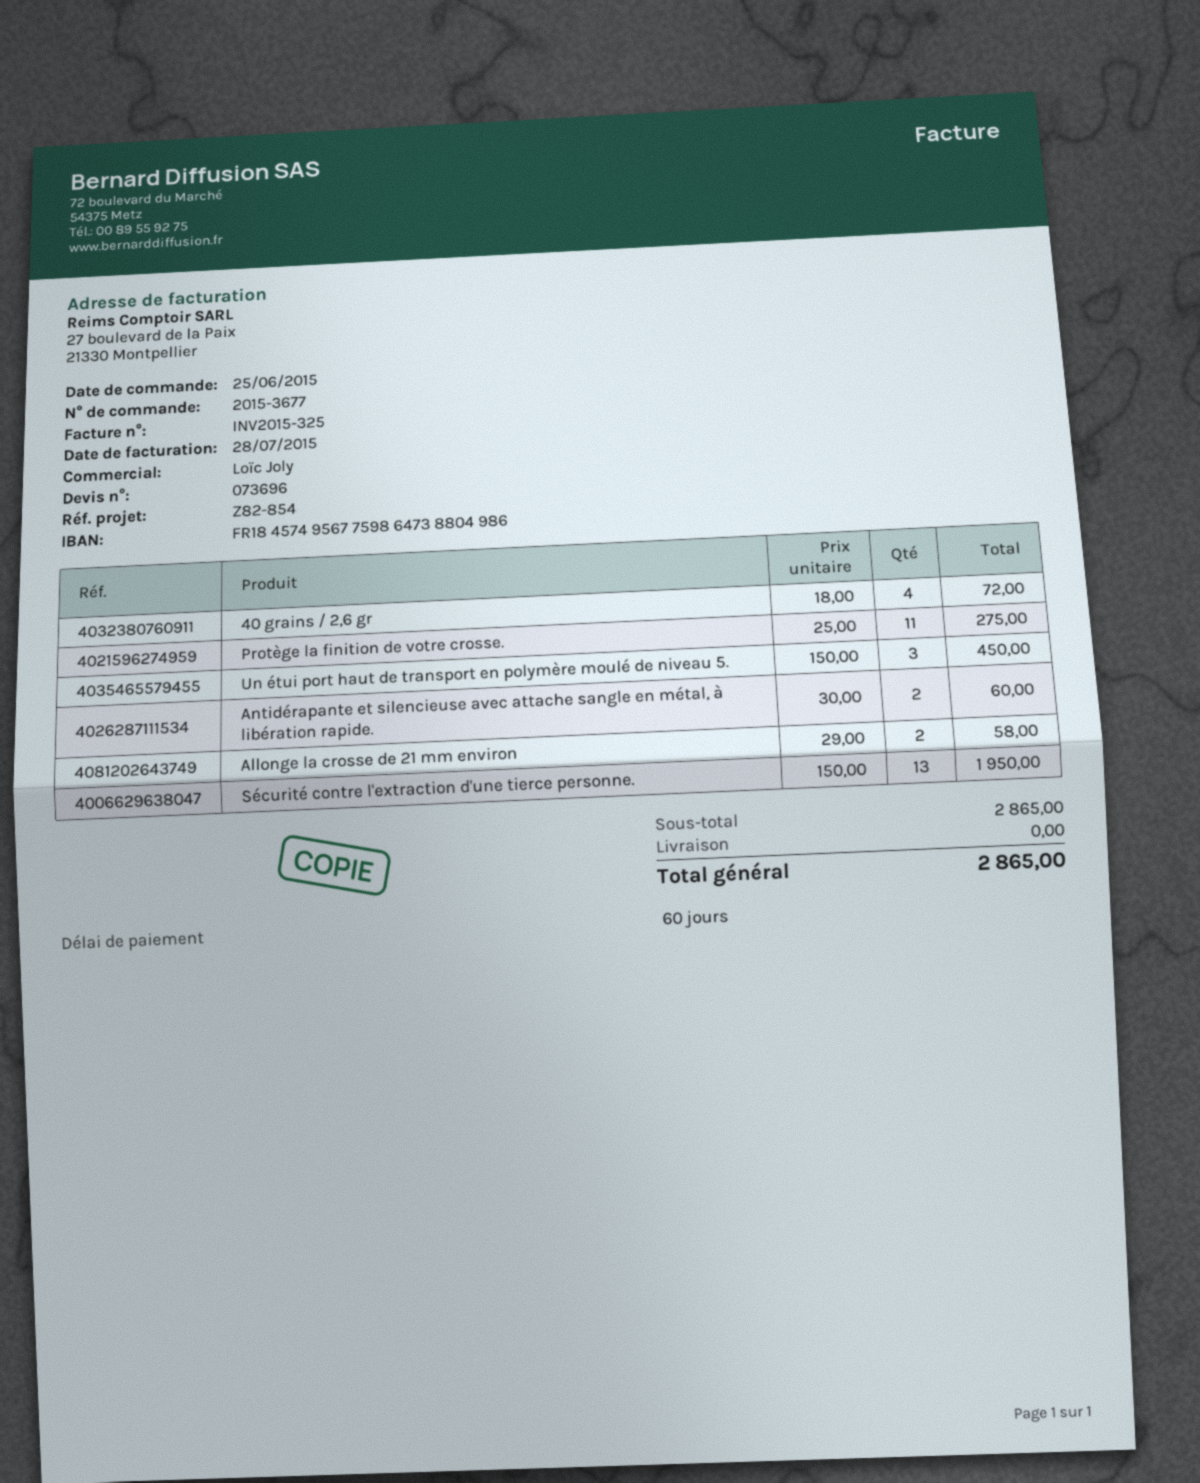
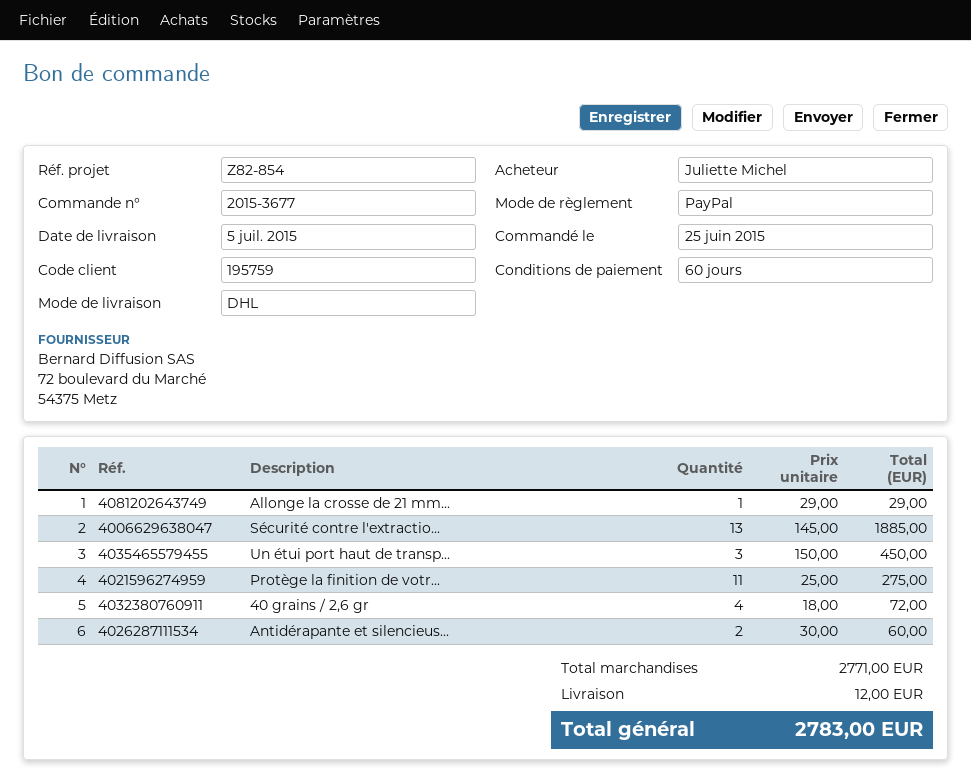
Allonge la crosse de 21 mm environ: 2 x 29.00 = 58.00 -> 1 x 29.00 = 29.00
Sécurité contre l'extraction d'une tierce personne.: 13 x 150.00 = 1950.00 -> 13 x 145.00 = 1885.00
subtotal: 2865.00 -> 2771.00
shipping: 0.00 -> 12.00
total: 2865.00 -> 2783.00

